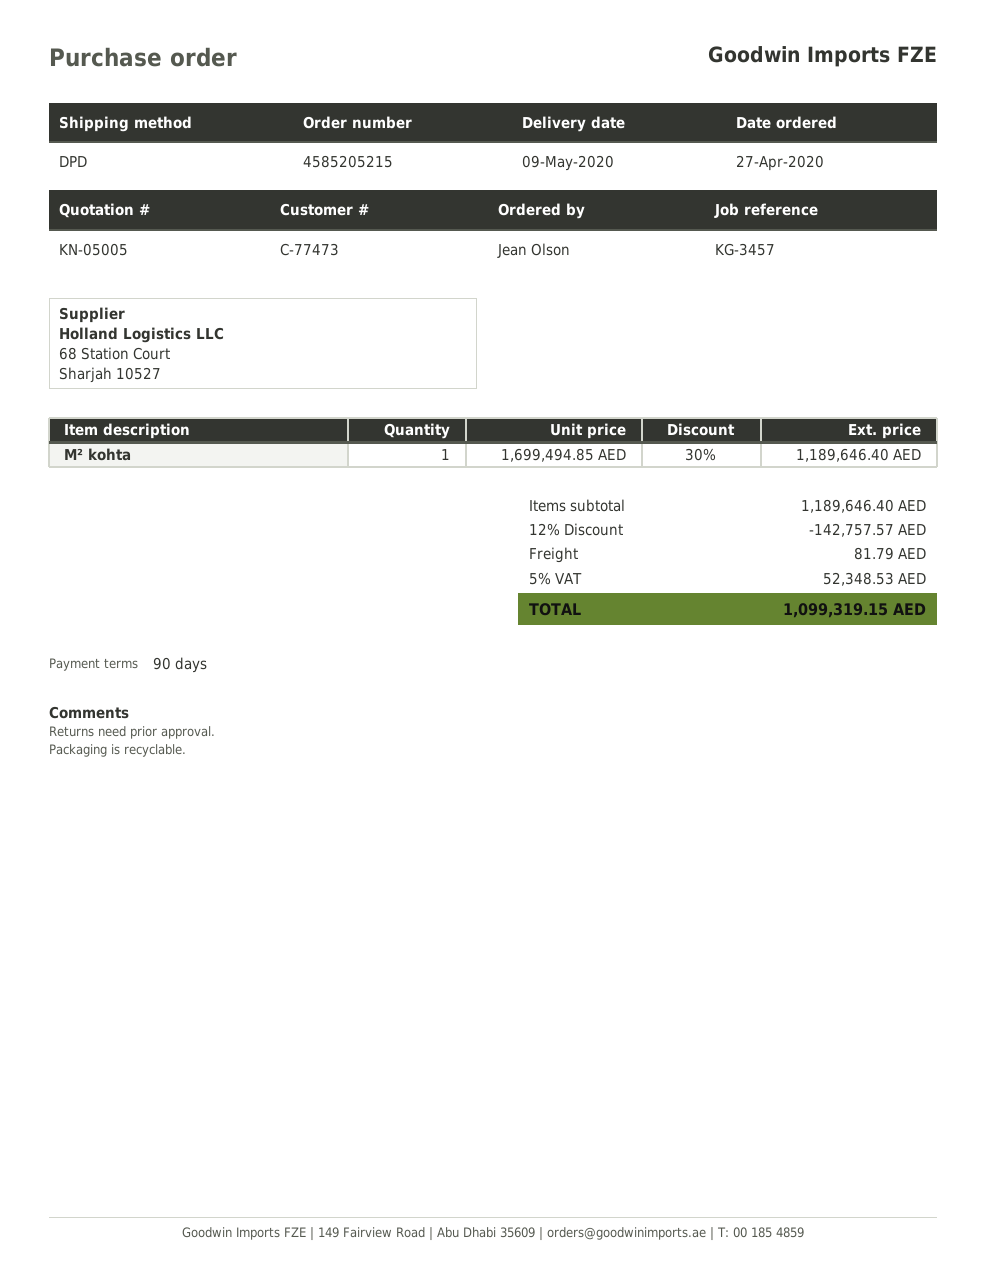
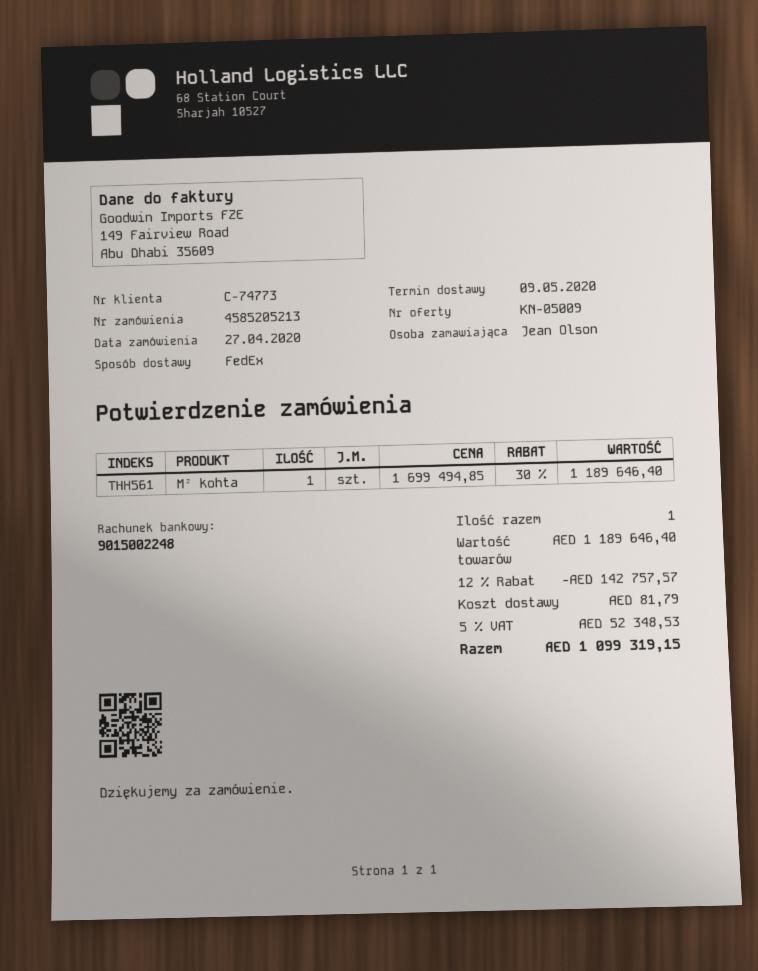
quote number: KN-05005 -> KN-05009
order number: 4585205215 -> 4585205213
customer number: C-77473 -> C-74773
shipping method: DPD -> FedEx

